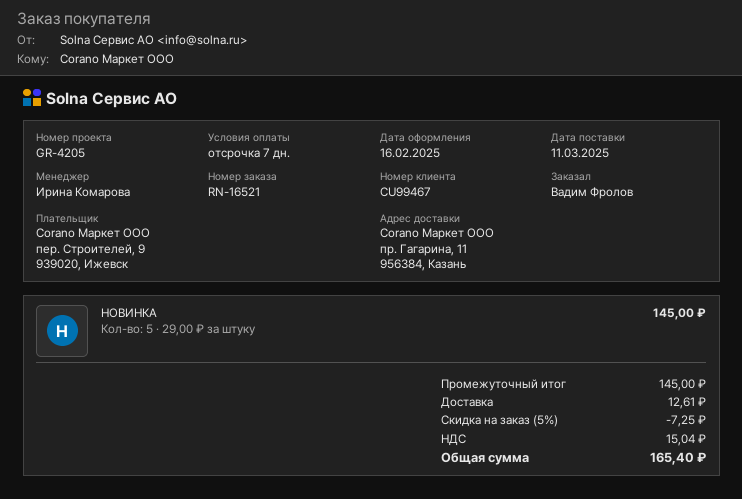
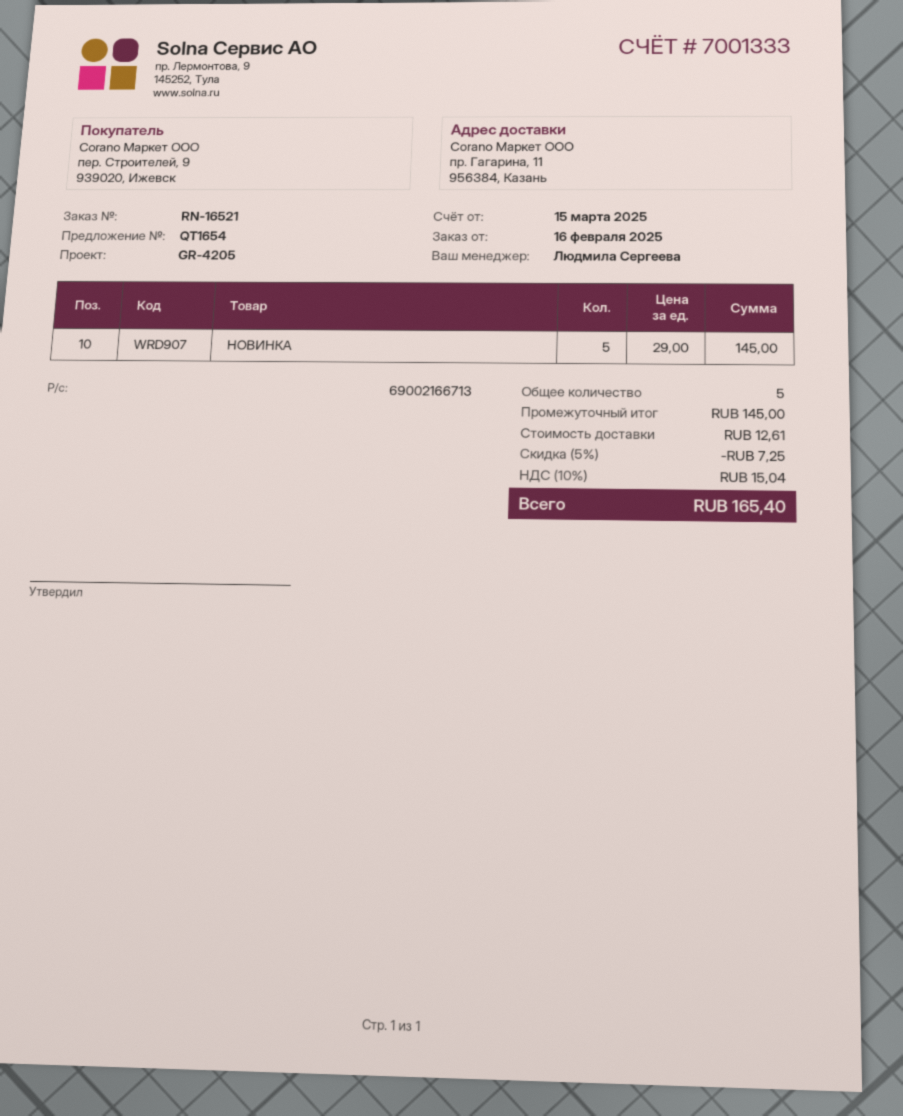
sales rep: Ирина Комарова -> Людмила Сергеева

